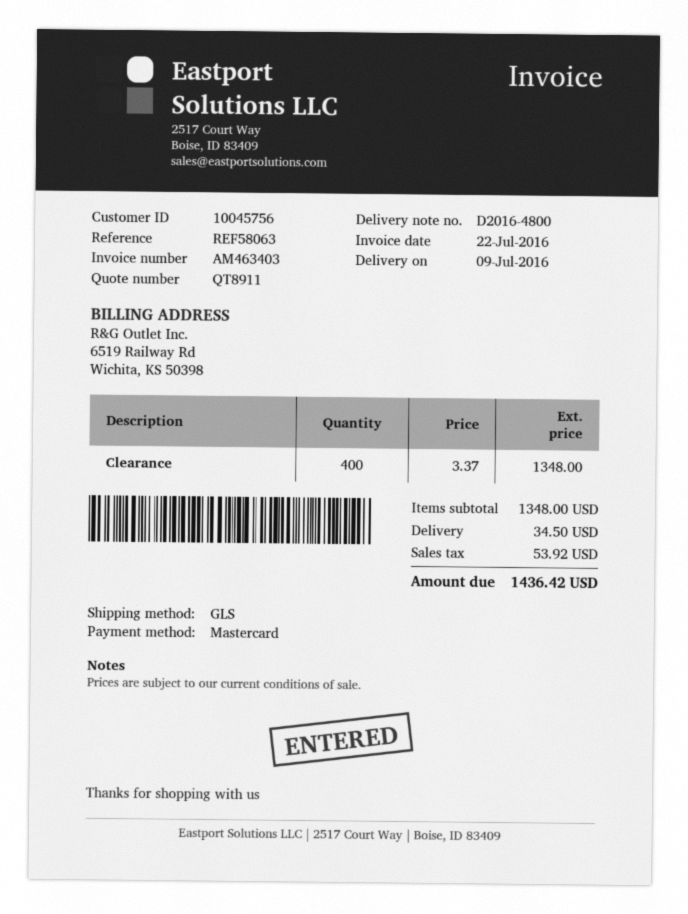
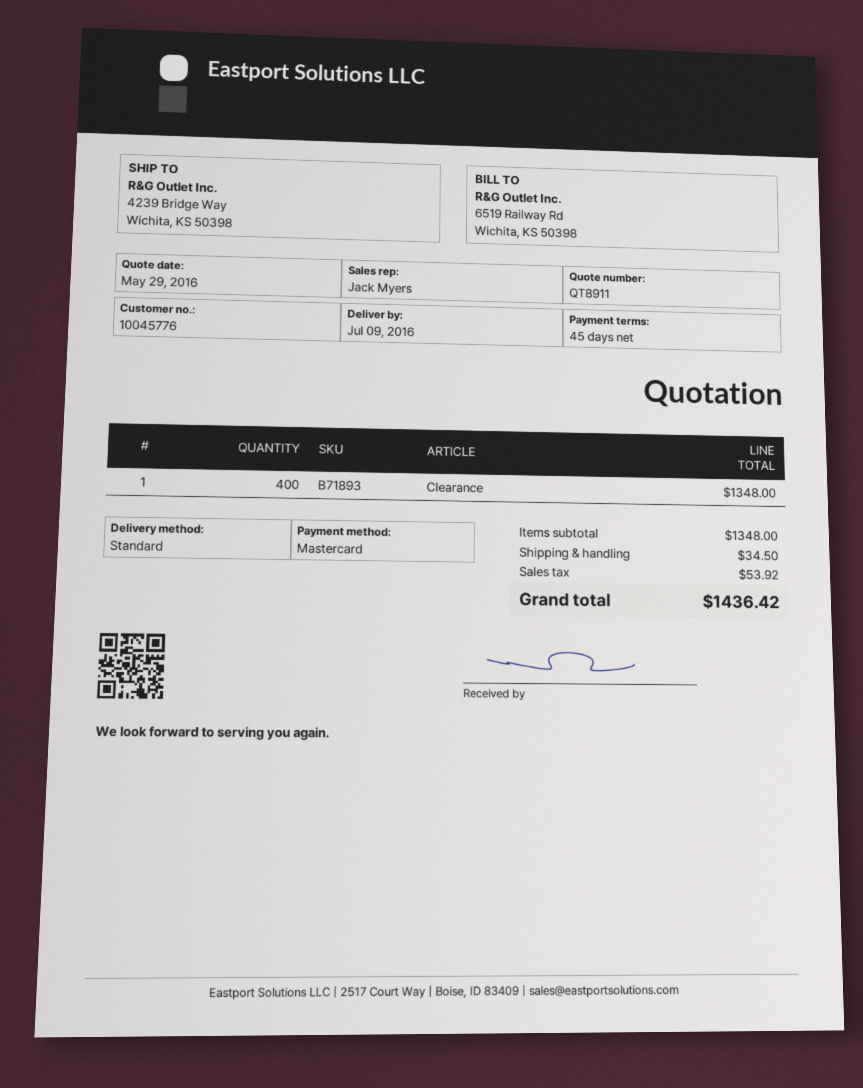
customer number: 10045756 -> 10045776
shipping method: GLS -> standard

